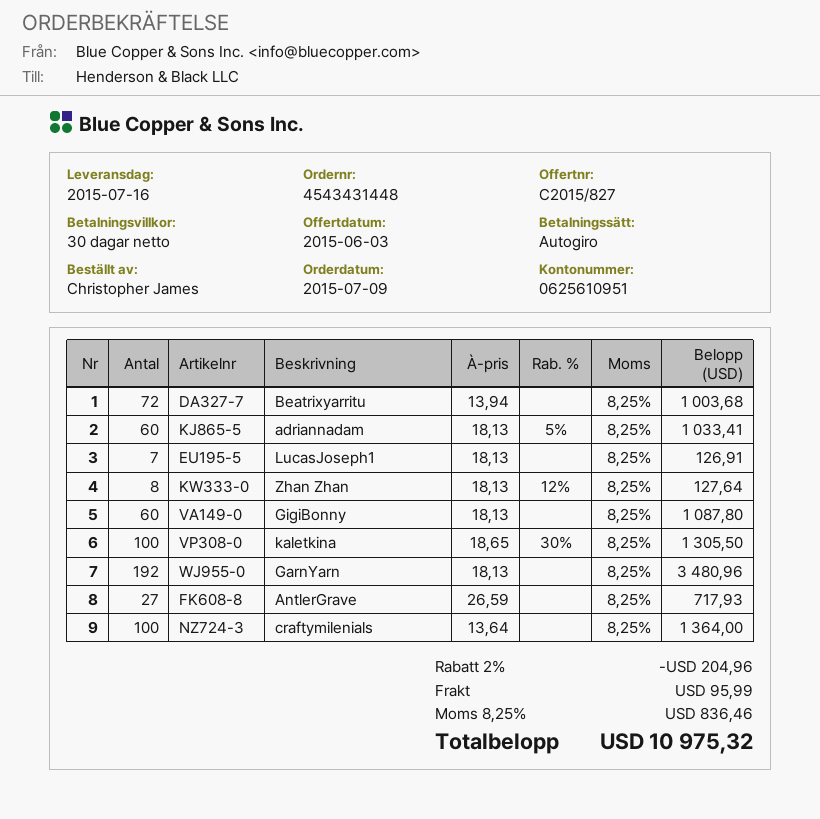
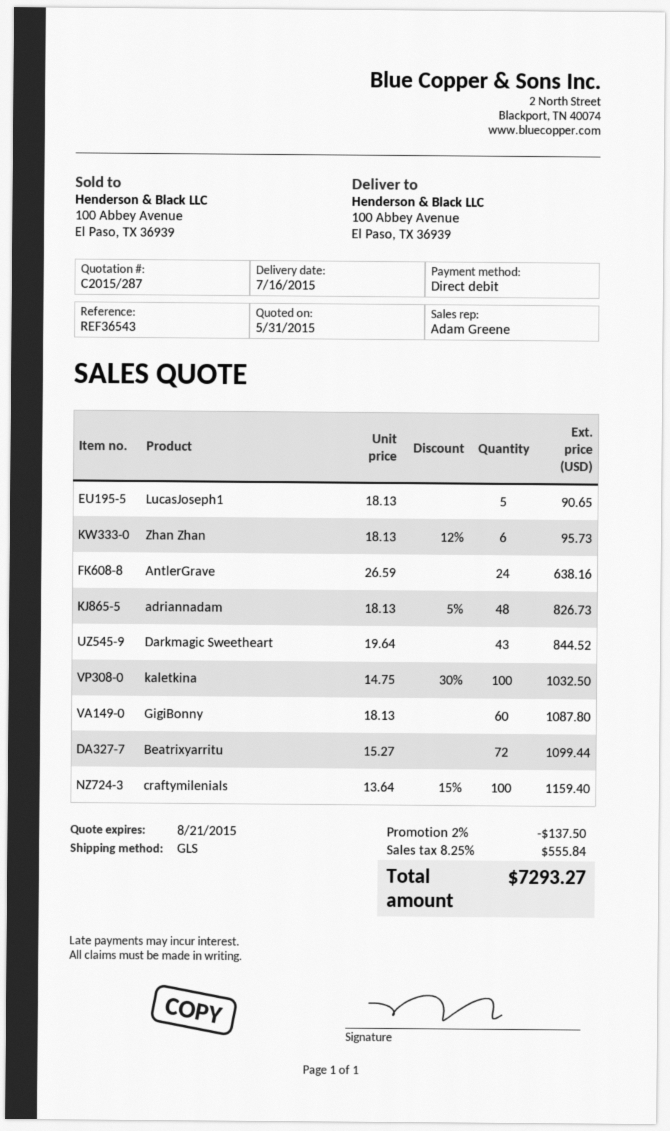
quote number: C2015/827 -> C2015/287
quote date: 2015-06-03 -> 2015-05-31
Beatrixyarritu: 72 x 13.94 = 1003.68 -> 72 x 15.27 = 1099.44
adriannadam: 60 x 18.13 - 5% = 1033.41 -> 48 x 18.13 - 5% = 826.73
LucasJoseph1: 7 x 18.13 = 126.91 -> 5 x 18.13 = 90.65
Zhan Zhan: 8 x 18.13 - 12% = 127.64 -> 6 x 18.13 - 12% = 95.73
kaletkina: 100 x 18.65 - 30% = 1305.50 -> 100 x 14.75 - 30% = 1032.50
GarnYarn: 192 x 18.13 = 3480.96 -> none
AntlerGrave: 27 x 26.59 = 717.93 -> 24 x 26.59 = 638.16
craftymilenials: 100 x 13.64 = 1364.00 -> 100 x 13.64 - 15% = 1159.40
Darkmagic Sweetheart: none -> 43 x 19.64 = 844.52
discount: 2% = 204.96 -> 2% = 137.50
shipping: 95.99 -> none
tax: 8.25% = 836.46 -> 8.25% = 555.84
total: 10975.32 -> 7293.27

